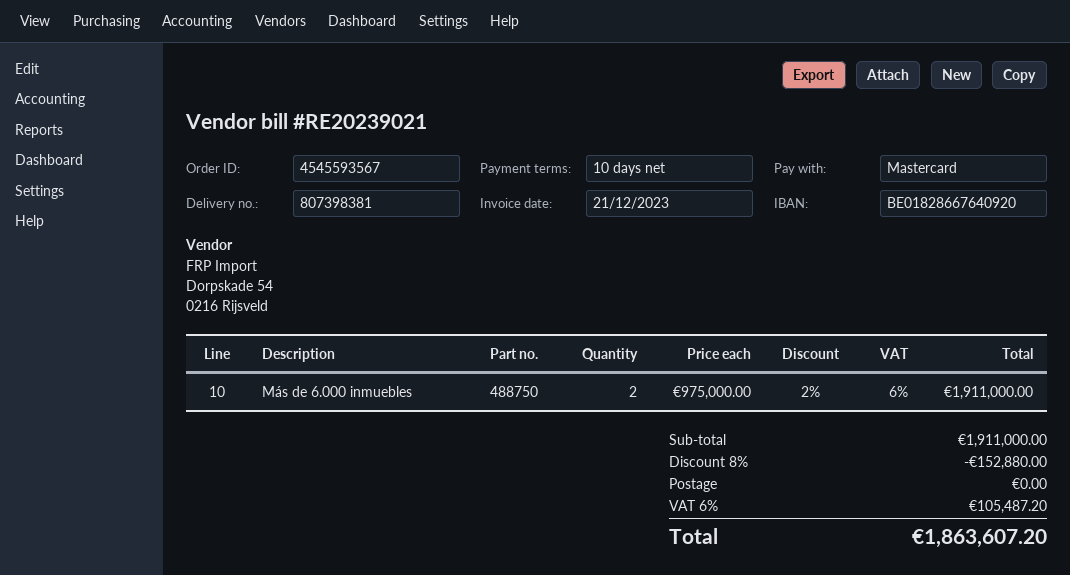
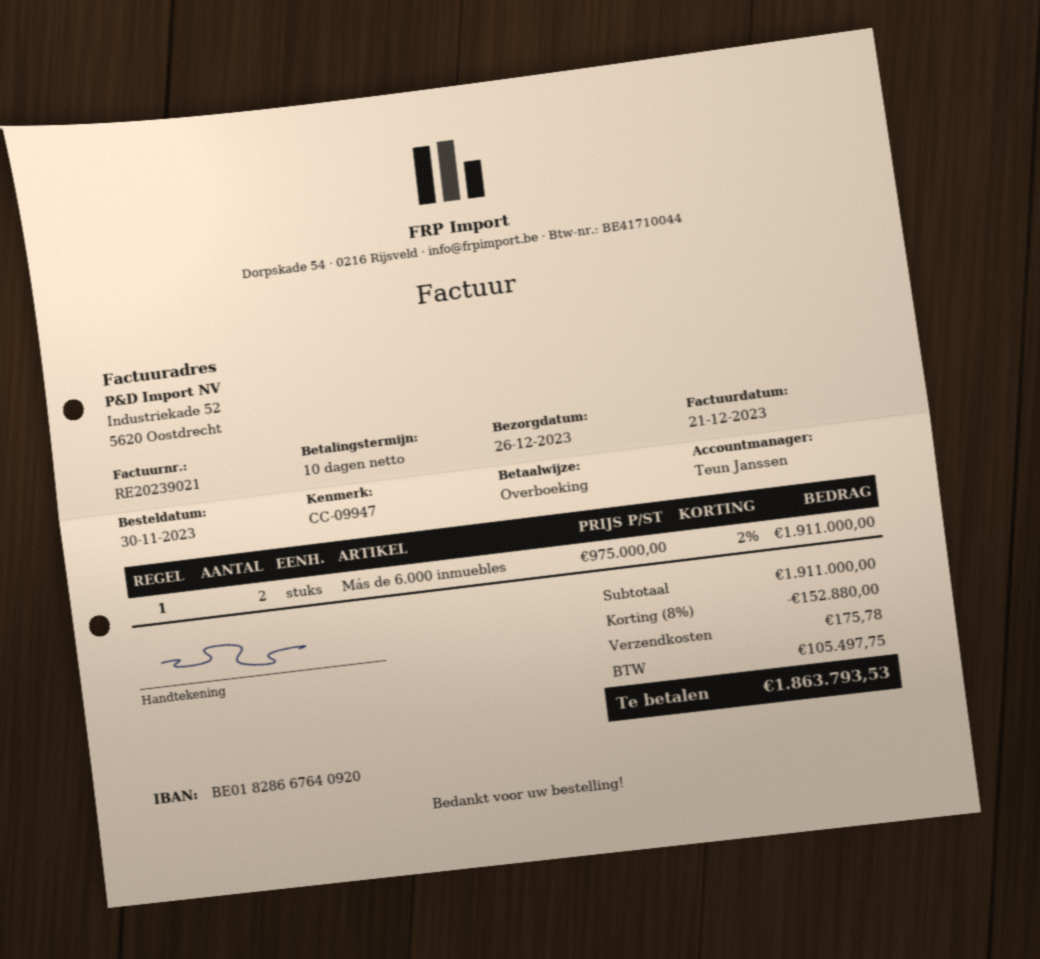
payment method: Mastercard -> bank transfer
shipping: 0.00 -> 175.78
tax: 105487.20 -> 105497.75
total: 1863607.20 -> 1863793.53

